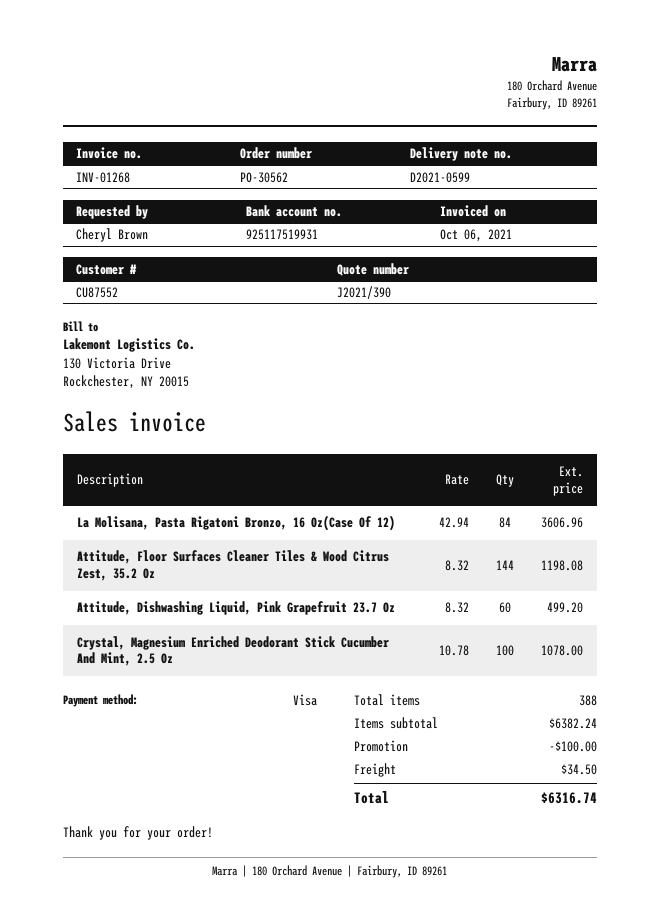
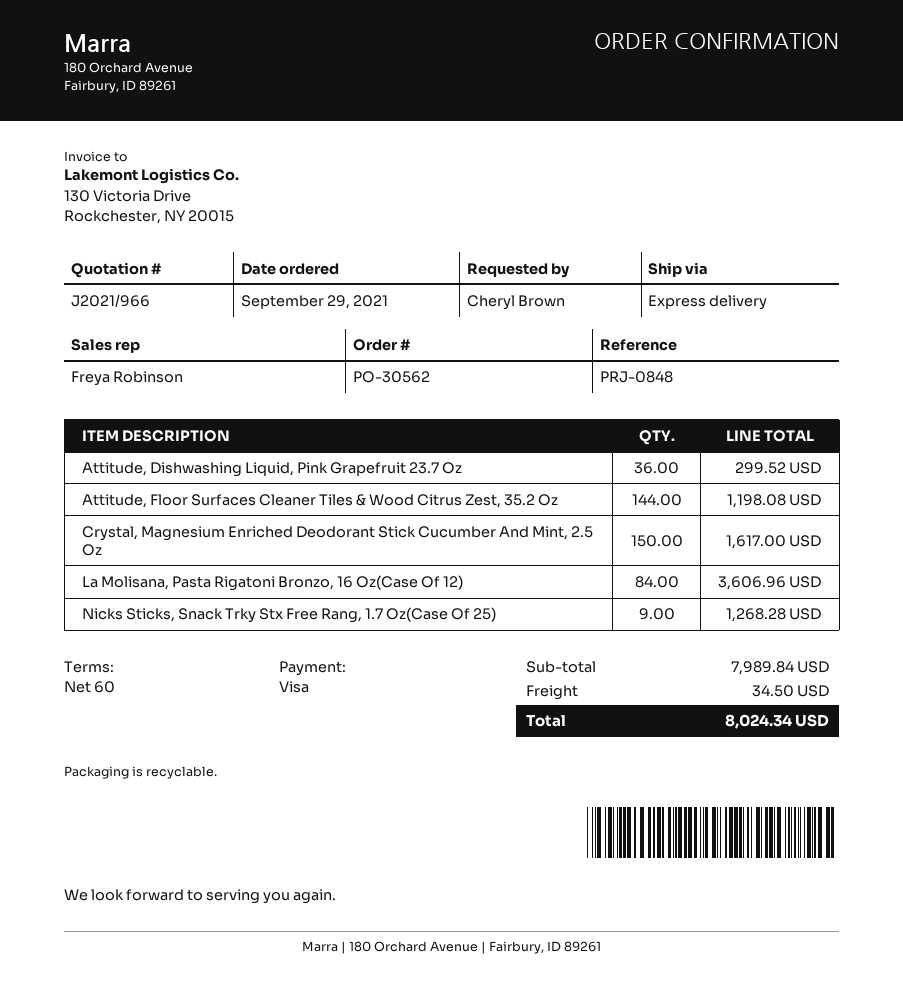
quote number: J2021/390 -> J2021/966
Attitude, Dishwashing Liquid, Pink Grapefruit 23.7 Oz: 60 for 499.20 -> 36 for 299.52
Crystal, Magnesium Enriched Deodorant Stick Cucumber And Mint, 2.5 Oz: 100 for 1078.00 -> 150 for 1617.00
Nicks Sticks, Snack Trky Stx Free Rang, 1.7 Oz(Case Of 25): none -> 9 for 1268.28
subtotal: 6382.24 -> 7989.84
discount: 100.00 -> none
total: 6316.74 -> 8024.34

